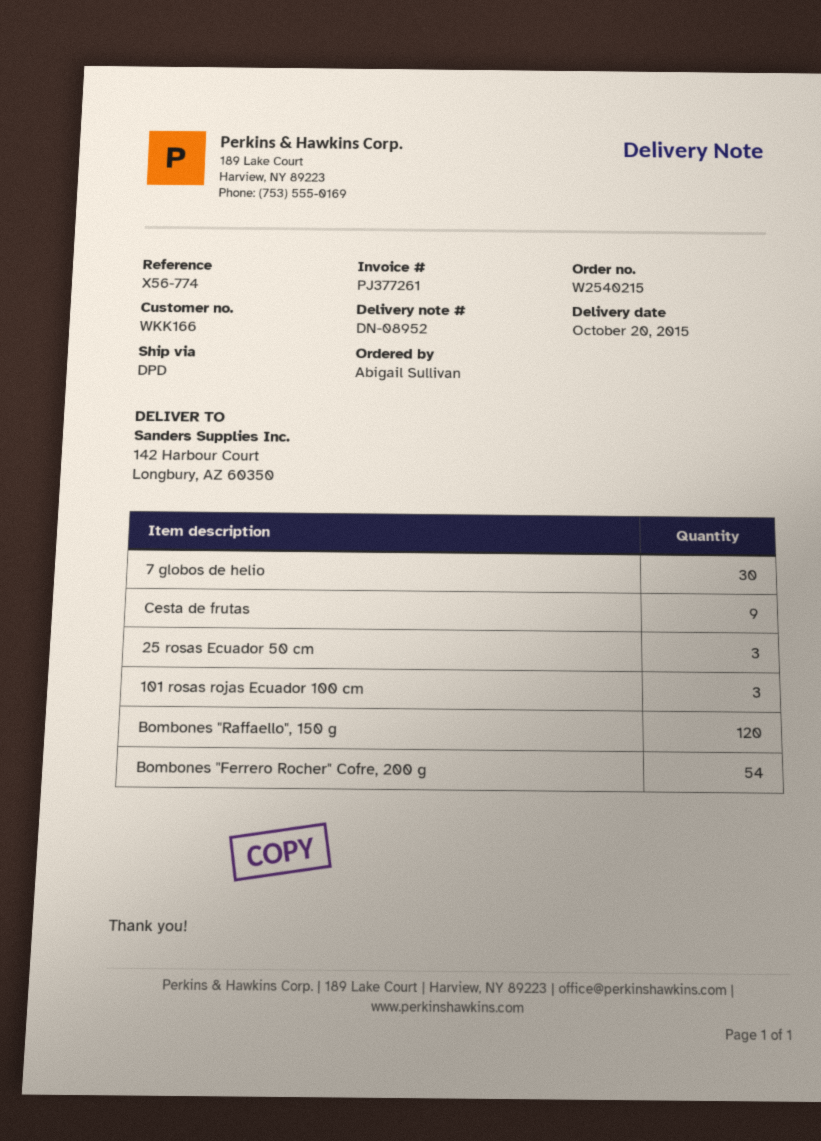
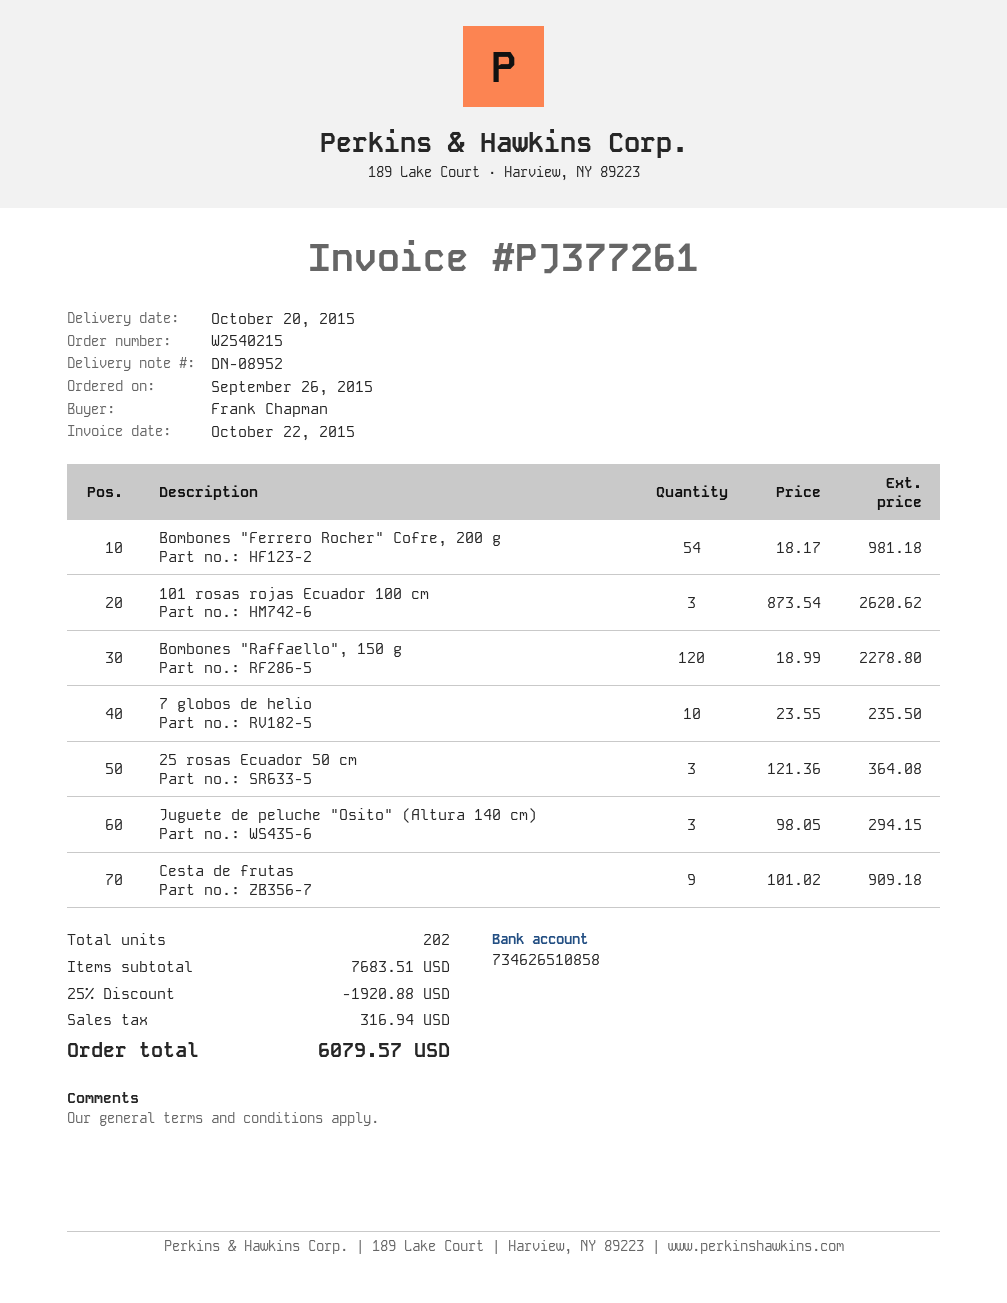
ordered by: Abigail Sullivan -> Frank Chapman
7 globos de helio: 30 -> 10
Juguete de peluche "Osito" (Altura 140 cm): none -> 3

